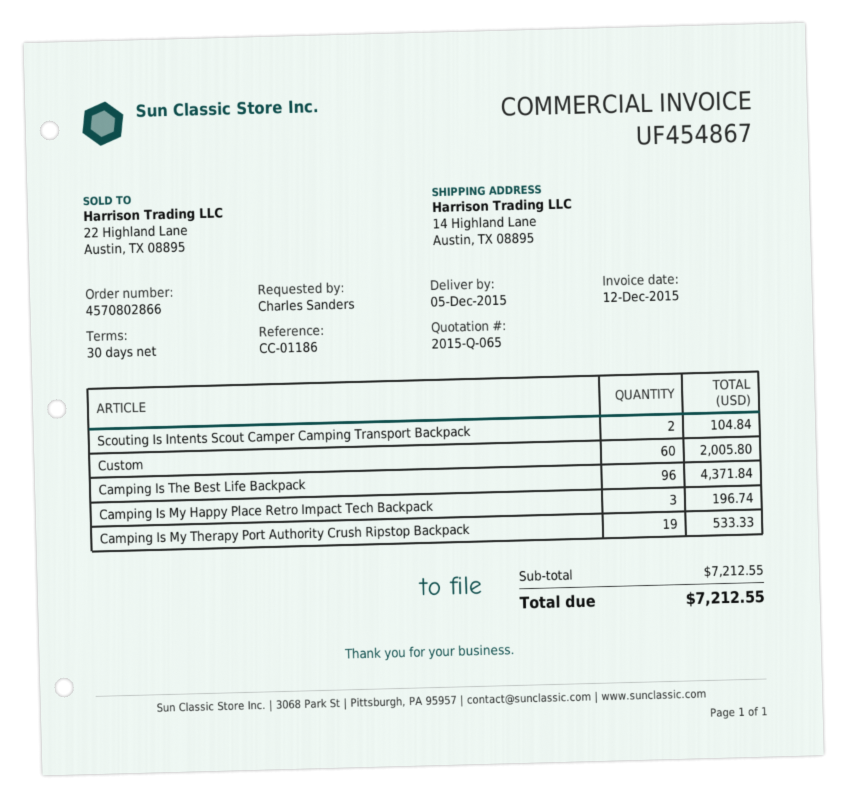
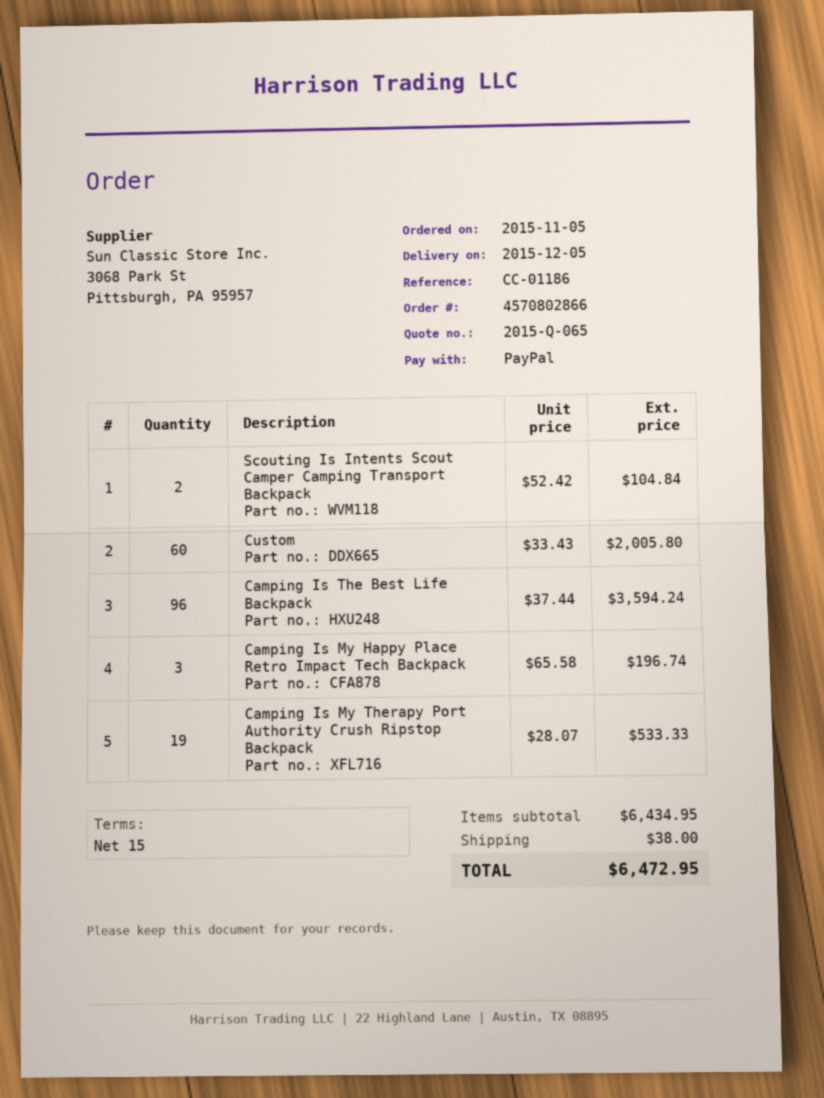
payment terms: 30 days -> 15 days
Camping Is The Best Life Backpack: 96 for 4371.84 -> 96 for 3594.24
subtotal: 7212.55 -> 6434.95
shipping: none -> 38.00
total: 7212.55 -> 6472.95

